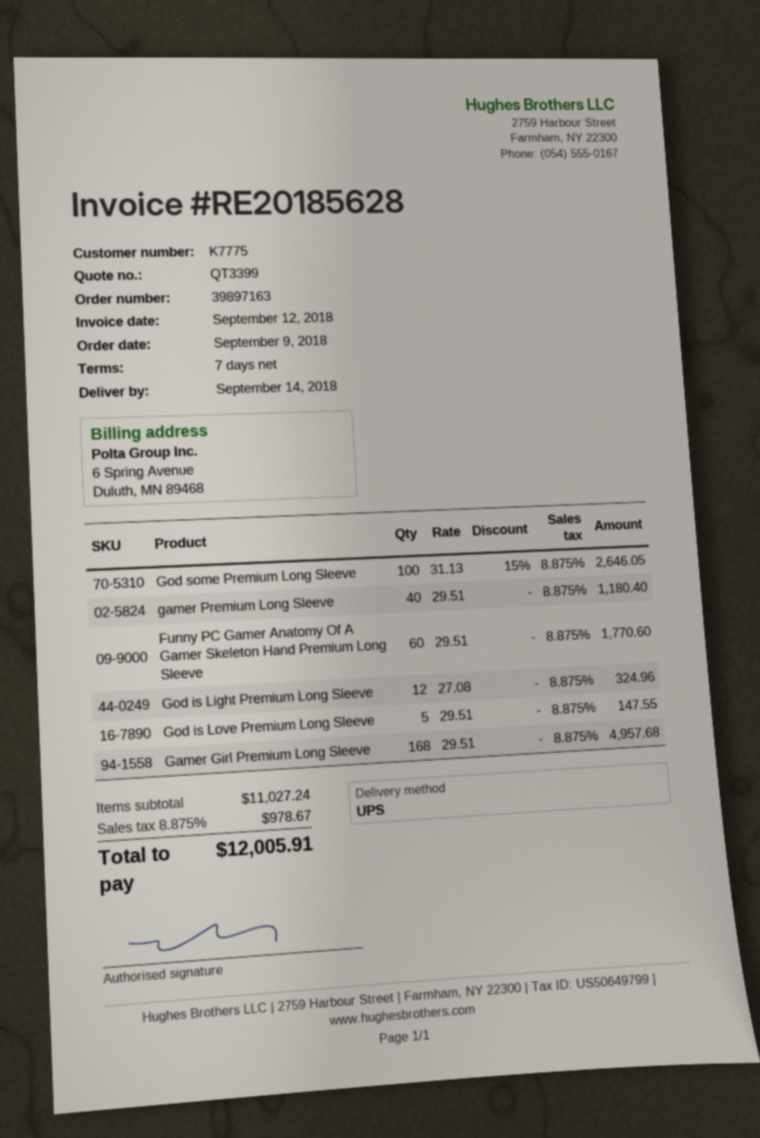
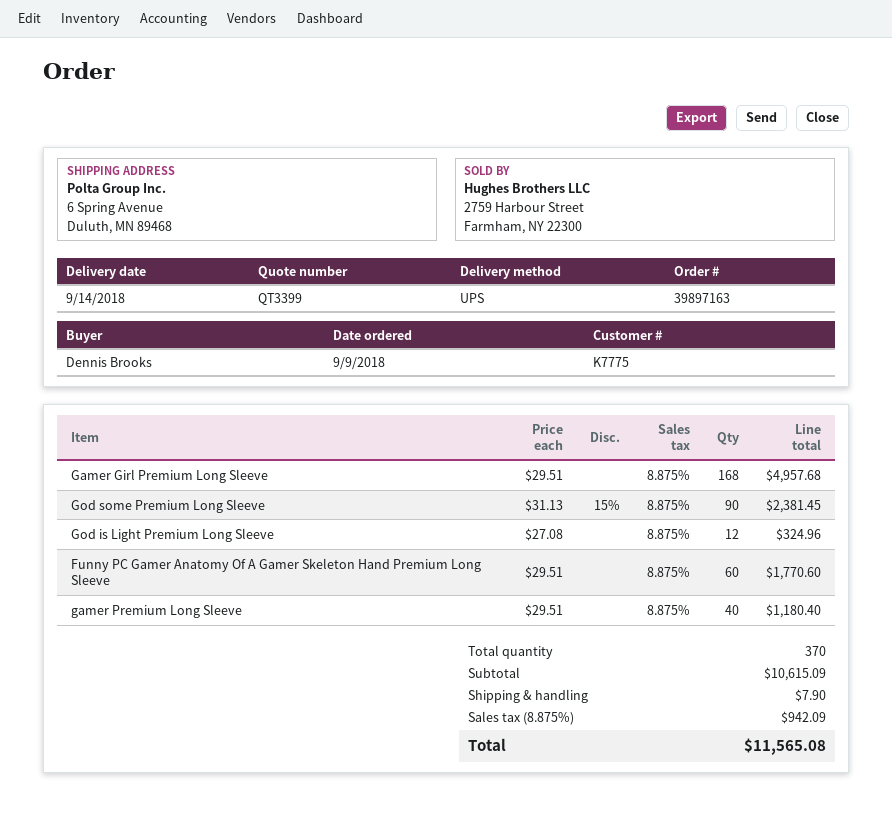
God some Premium Long Sleeve: 100 x 31.13 - 15% = 2646.05 -> 90 x 31.13 - 15% = 2381.45
God is Love Premium Long Sleeve: 5 x 29.51 = 147.55 -> none
subtotal: 11027.24 -> 10615.09
shipping: none -> 7.90
tax: 8.875% = 978.67 -> 8.875% = 942.09
total: 12005.91 -> 11565.08

